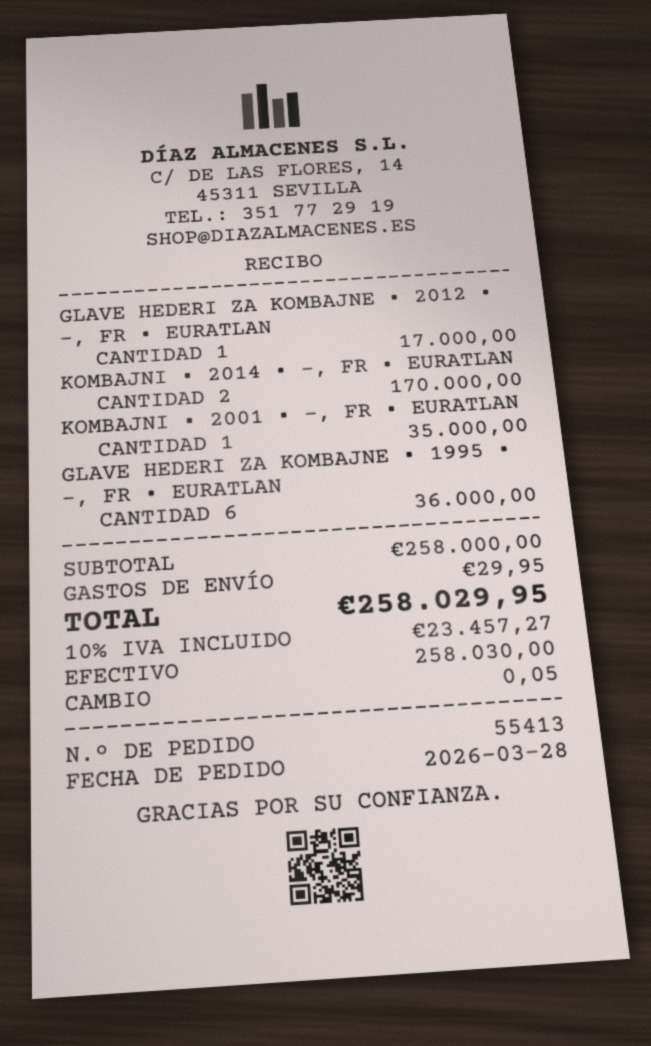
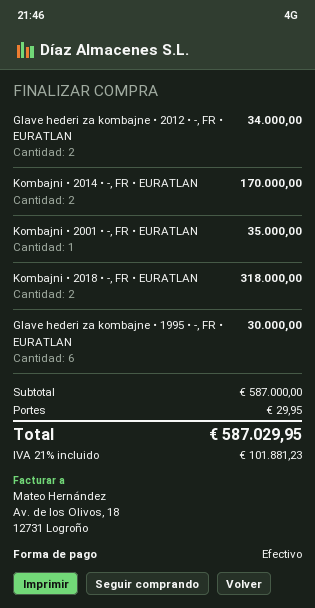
GLAVE HEDERI ZA KOMBAJNE • 2012 • -, FR • EURATLAN: 1 for 17000.00 -> 2 for 34000.00
GLAVE HEDERI ZA KOMBAJNE • 1995 • -, FR • EURATLAN: 6 for 36000.00 -> 6 for 30000.00
Kombajni • 2018 • -, FR • EURATLAN: none -> 2 for 318000.00
subtotal: 258000.00 -> 587000.00
tax: 10% = 23457.27 -> 21% = 101881.23
total: 258029.95 -> 587029.95

